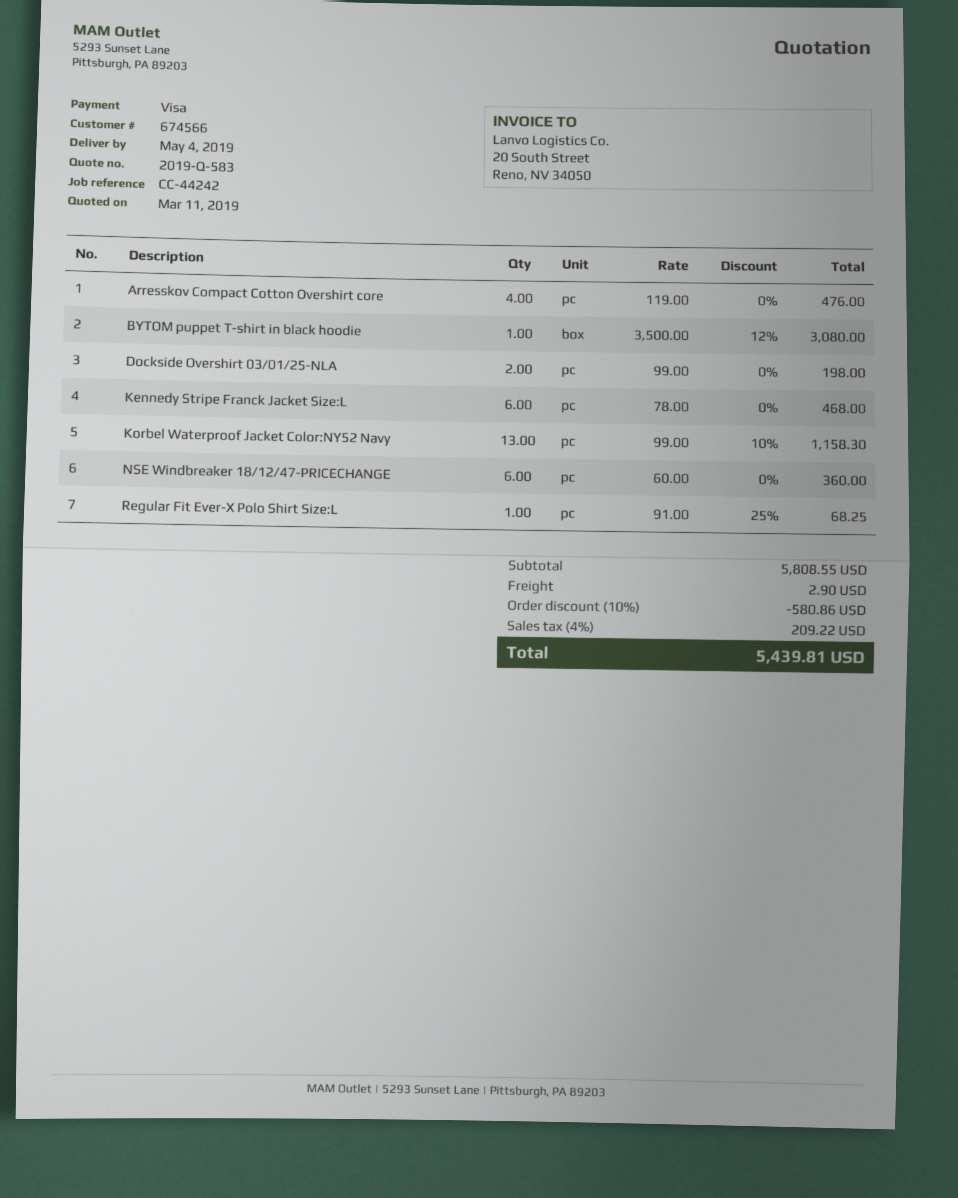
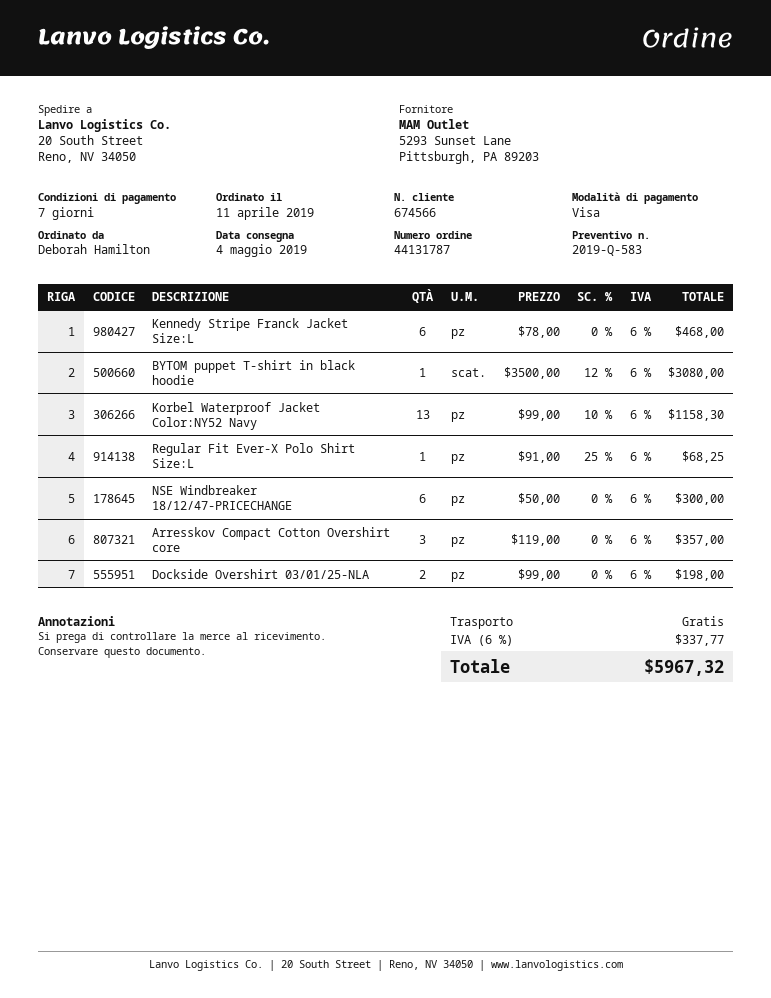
Arresskov Compact Cotton Overshirt core: 4 x 119.00 = 476.00 -> 3 x 119.00 = 357.00
NSE Windbreaker 18/12/47-PRICECHANGE: 6 x 60.00 = 360.00 -> 6 x 50.00 = 300.00
discount: 10% = 580.86 -> none
shipping: 2.90 -> 0.00
tax: 4% = 209.22 -> 6% = 337.77
total: 5439.81 -> 5967.32

